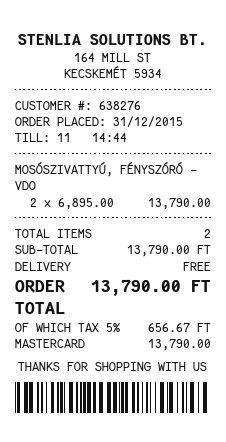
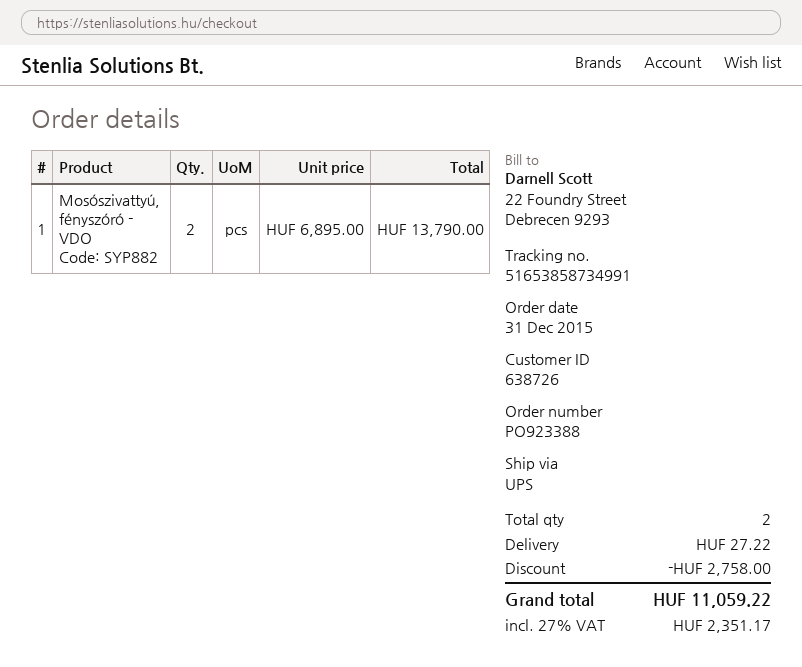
customer number: 638276 -> 638726
discount: none -> 2758.00
shipping: 0.00 -> 27.22
tax: 5% = 656.67 -> 27% = 2351.17
total: 13790.00 -> 11059.22

